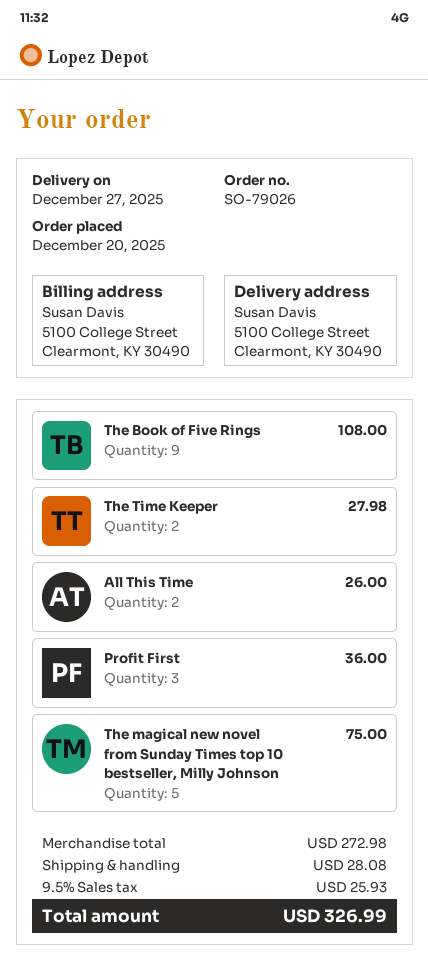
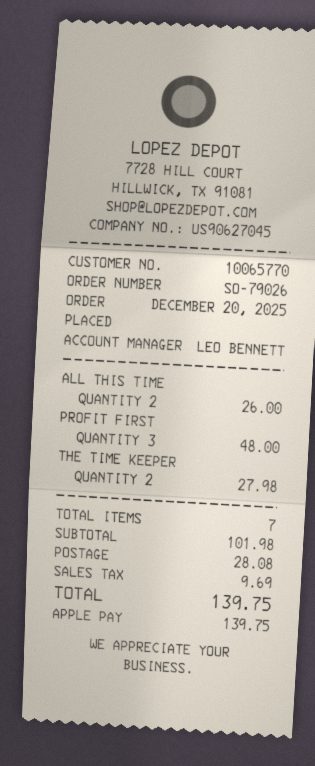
The Book of Five Rings: 9 for 108.00 -> none
Profit First: 3 for 36.00 -> 3 for 48.00
The magical new novel from Sunday Times top 10 bestseller, Milly Johnson: 5 for 75.00 -> none
subtotal: 272.98 -> 101.98
tax: 25.93 -> 9.69
total: 326.99 -> 139.75

